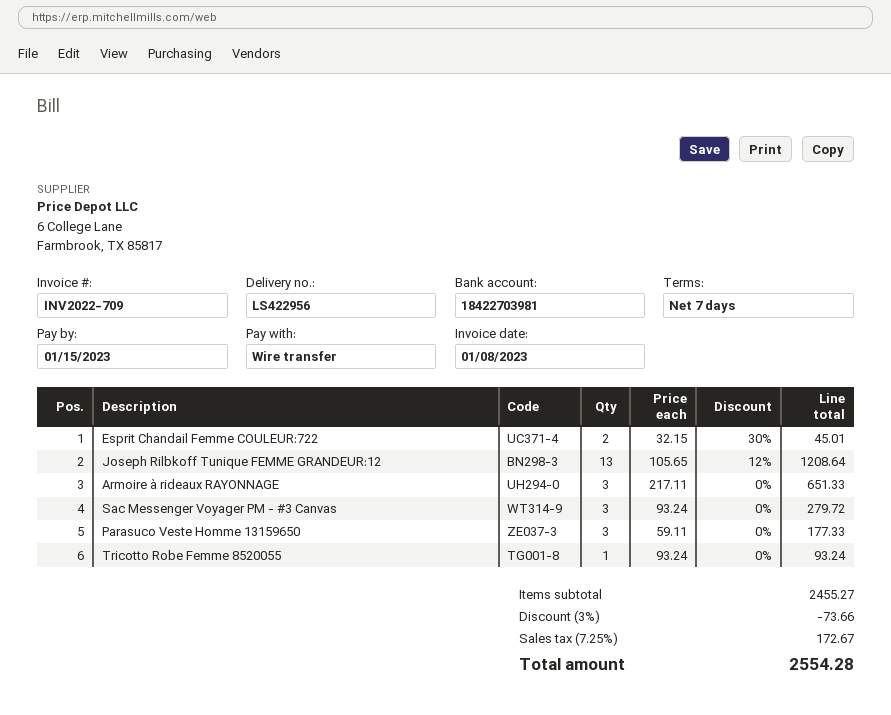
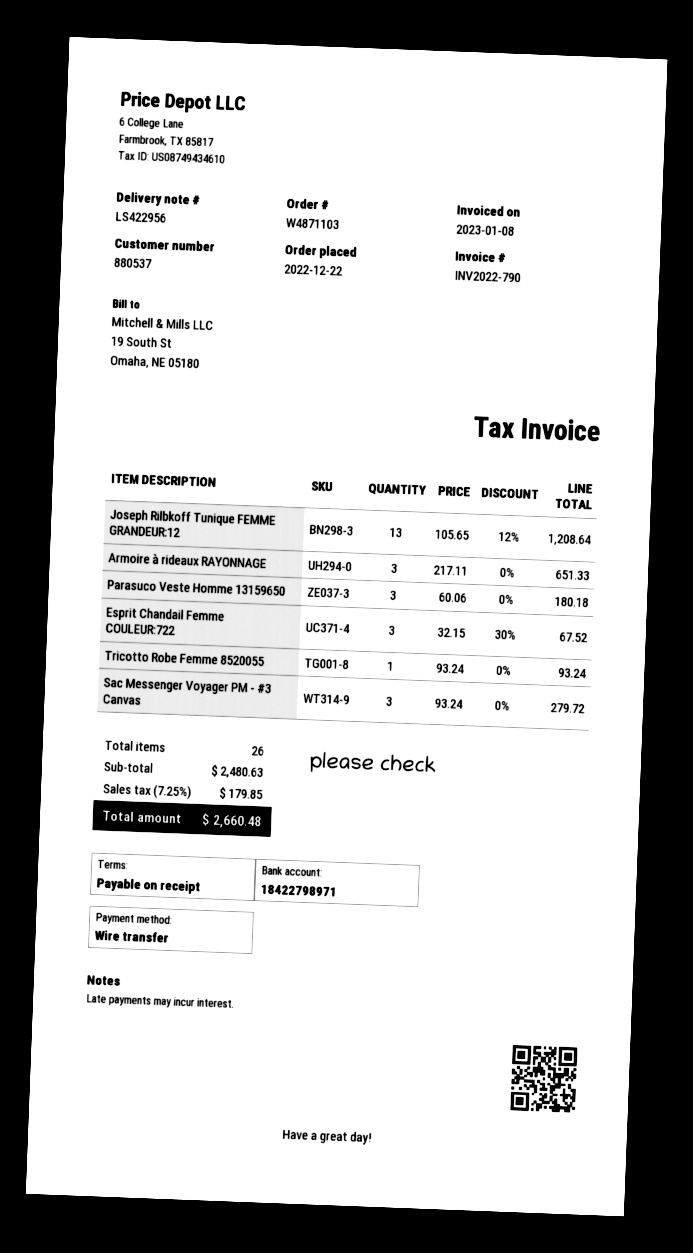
invoice number: INV2022-709 -> INV2022-790
payment terms: 7 days -> on receipt
bank account: 18422703981 -> 18422798971
Esprit Chandail Femme COULEUR:722: 2 x 32.15 - 30% = 45.01 -> 3 x 32.15 - 30% = 67.52
Parasuco Veste Homme 13159650: 3 x 59.11 = 177.33 -> 3 x 60.06 = 180.18
subtotal: 2455.27 -> 2480.63
discount: 3% = 73.66 -> none
tax: 7.25% = 172.67 -> 7.25% = 179.85
total: 2554.28 -> 2660.48

